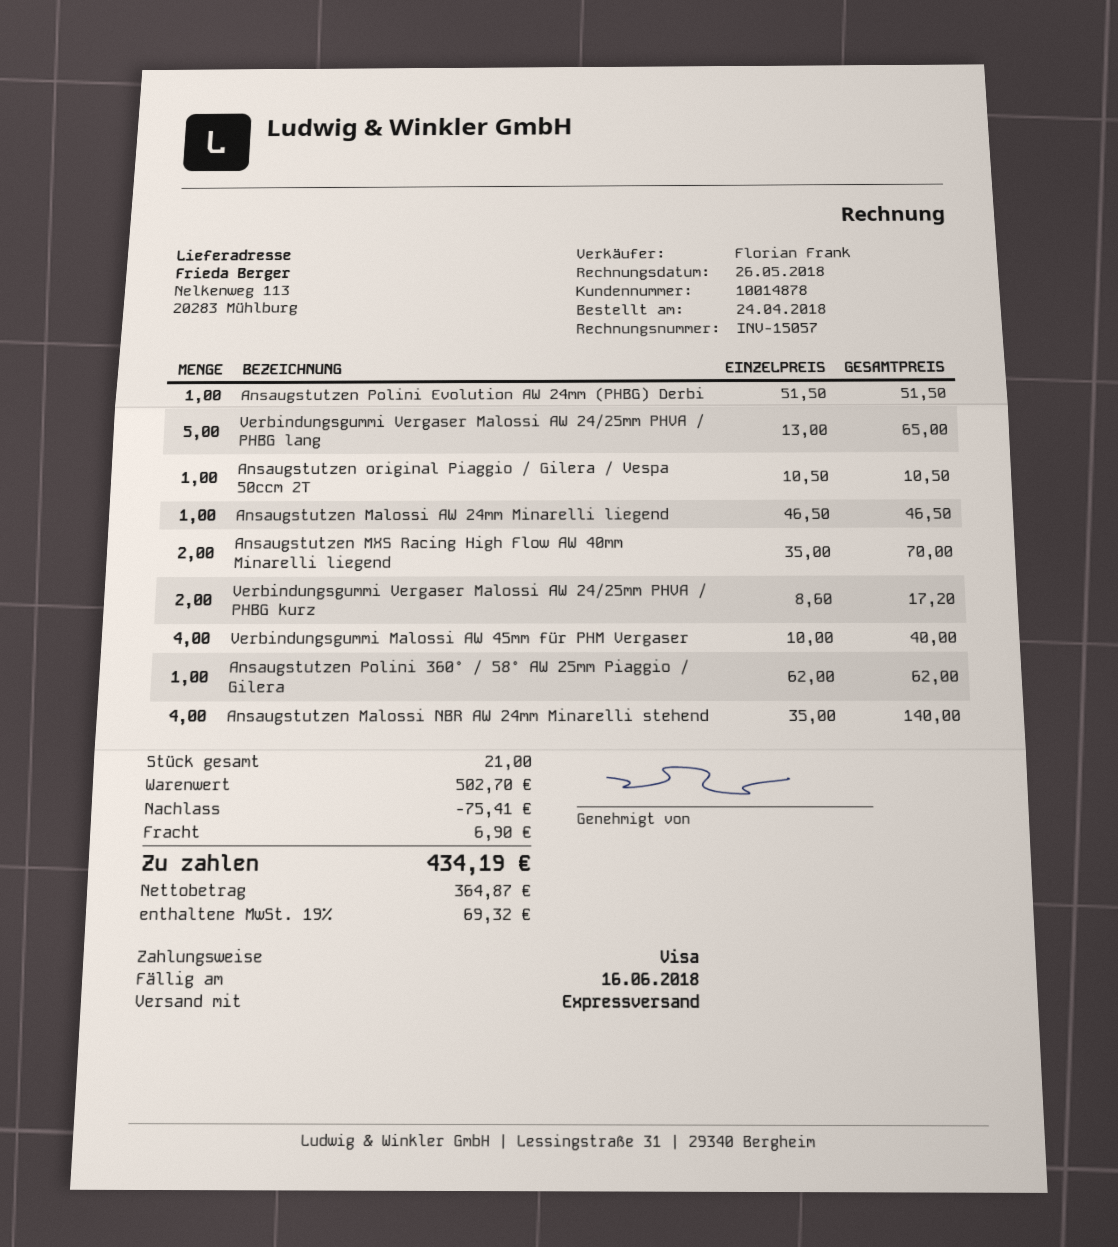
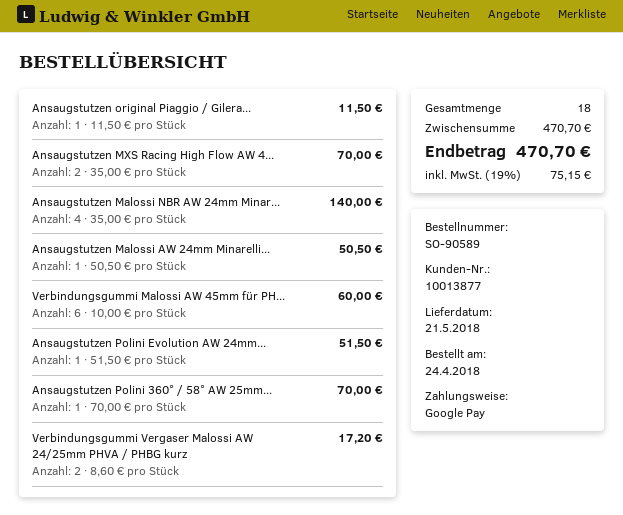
customer number: 10014878 -> 10013877
payment method: Visa -> Google Pay
Verbindungsgummi Vergaser Malossi AW 24/25mm PHVA / PHBG lang: 5 x 13.00 = 65.00 -> none
Ansaugstutzen original Piaggio / Gilera / Vespa 50ccm 2T: 1 x 10.50 = 10.50 -> 1 x 11.50 = 11.50
Ansaugstutzen Malossi AW 24mm Minarelli liegend: 1 x 46.50 = 46.50 -> 1 x 50.50 = 50.50
Verbindungsgummi Malossi AW 45mm für PHM Vergaser: 4 x 10.00 = 40.00 -> 6 x 10.00 = 60.00
Ansaugstutzen Polini 360° / 58° AW 25mm Piaggio / Gilera: 1 x 62.00 = 62.00 -> 1 x 70.00 = 70.00
total quantity: 21 -> 18
subtotal: 502.70 -> 470.70
discount: 75.41 -> none
shipping: 6.90 -> none
tax: 19% = 69.32 -> 19% = 75.15
total: 434.19 -> 470.70

